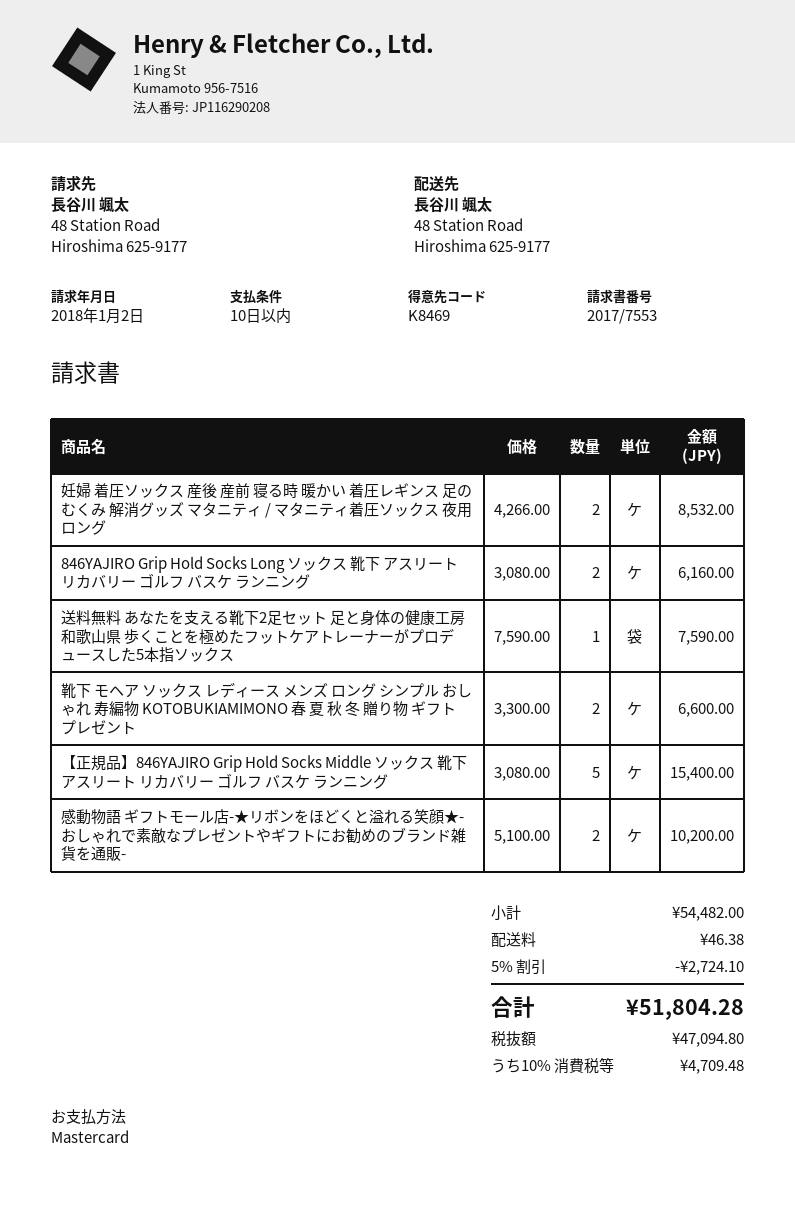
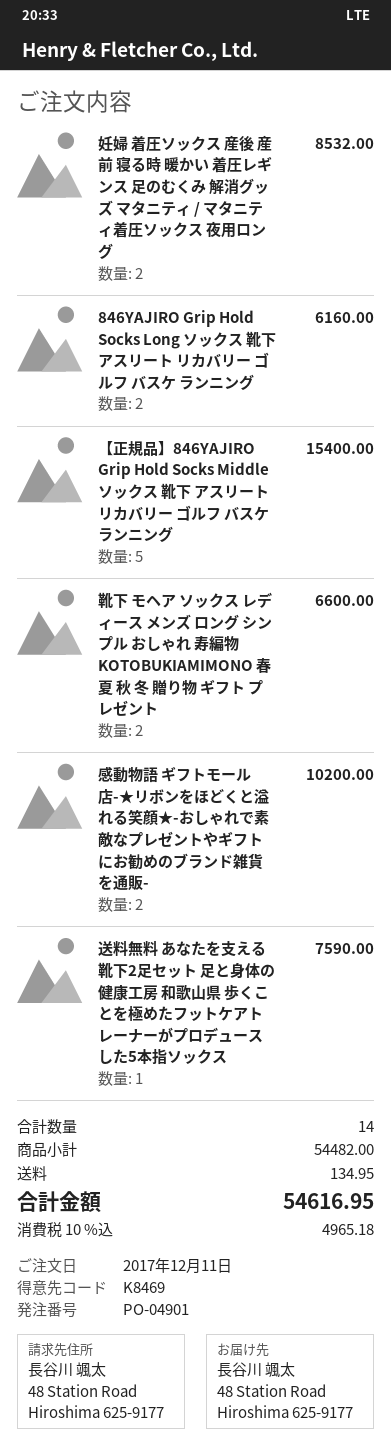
discount: 5% = 2724.10 -> none
shipping: 46.38 -> 134.95
tax: 10% = 4709.48 -> 10% = 4965.18
total: 51804.28 -> 54616.95

